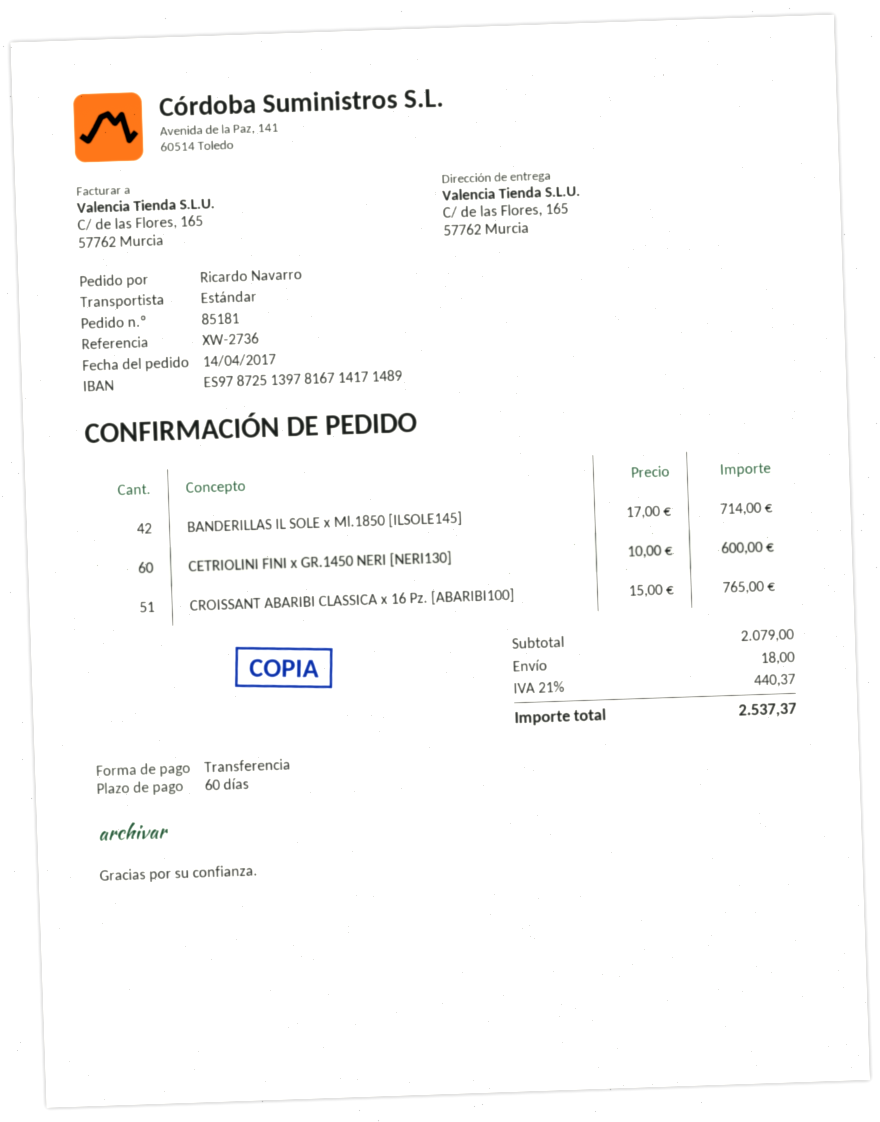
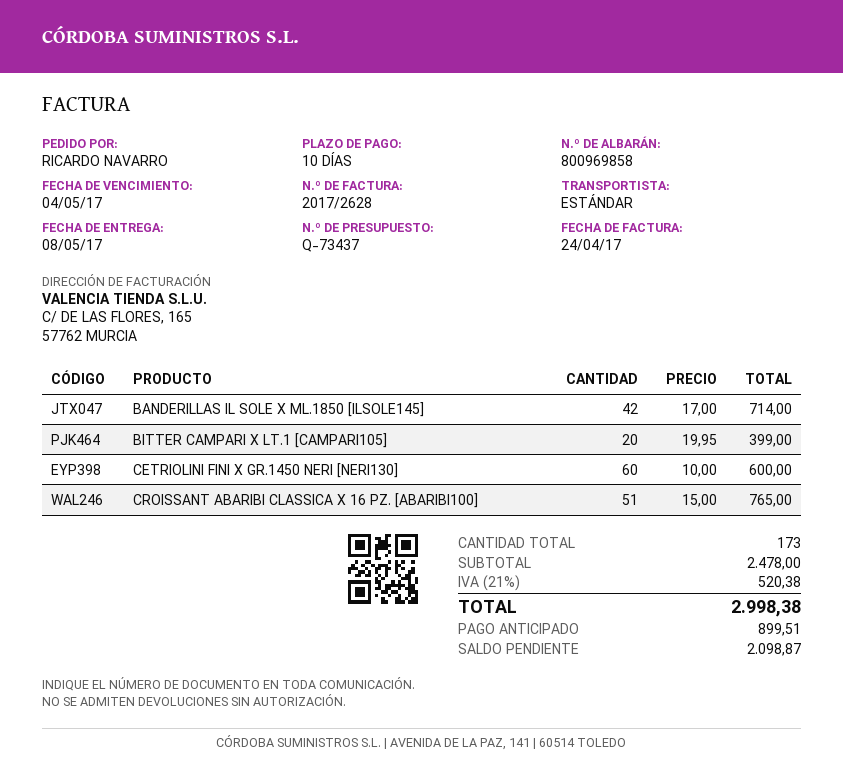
payment terms: 60 days -> 10 days
BITTER CAMPARI X LT.1 [CAMPARI105]: none -> 20 x 19.95 = 399.00
subtotal: 2079.00 -> 2478.00
shipping: 18.00 -> none
tax: 21% = 440.37 -> 21% = 520.38
total: 2537.37 -> 2998.38

